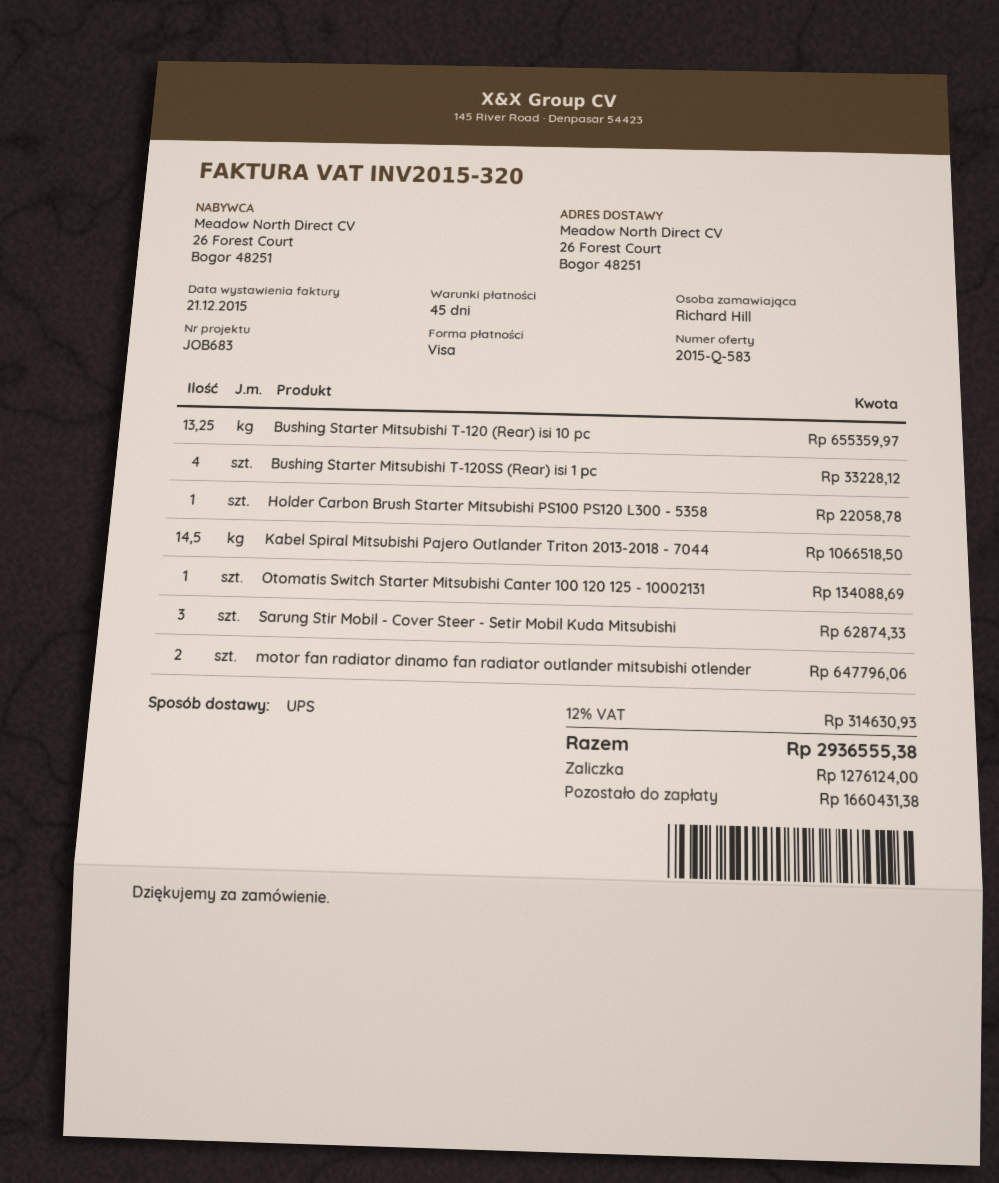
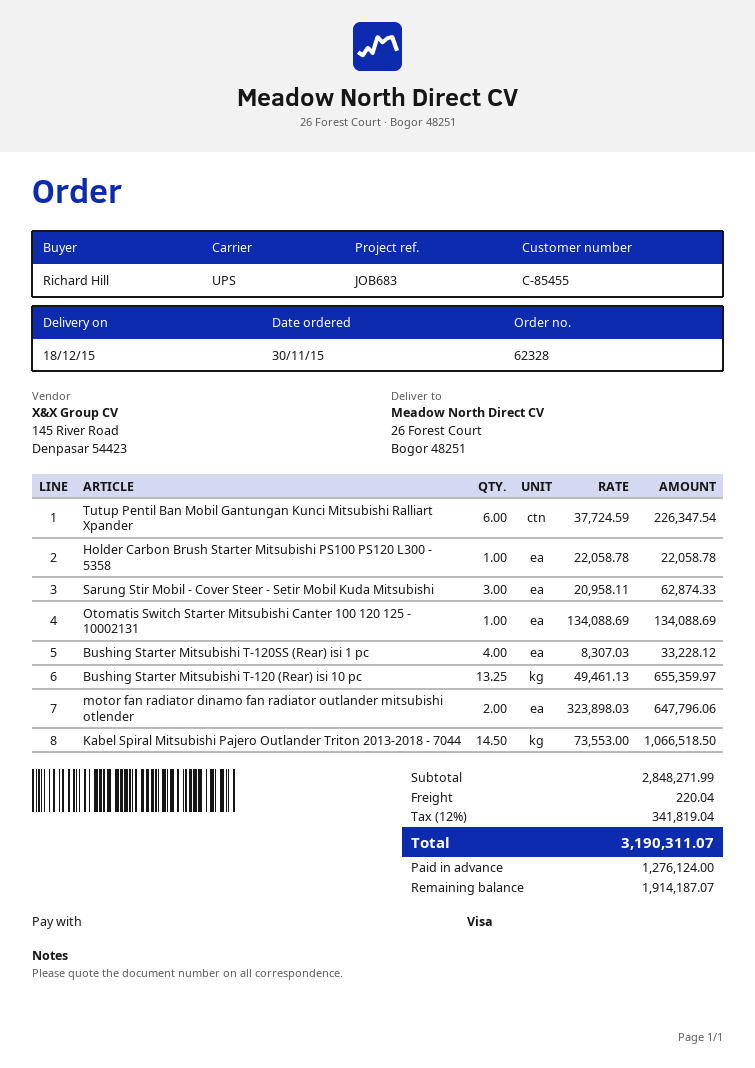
Tutup Pentil Ban Mobil Gantungan Kunci Mitsubishi Ralliart Xpander: none -> 6 for 226347.54
shipping: none -> 220.04
tax: 12% = 314630.93 -> 12% = 341819.04
total: 2936555.38 -> 3190311.07
balance: 1660431.38 -> 1914187.07

